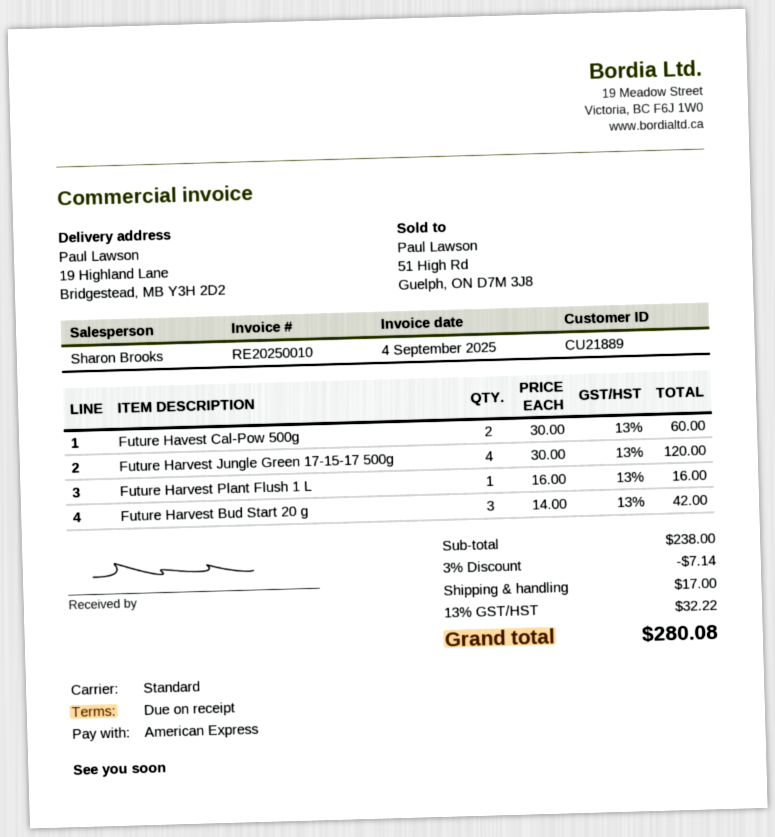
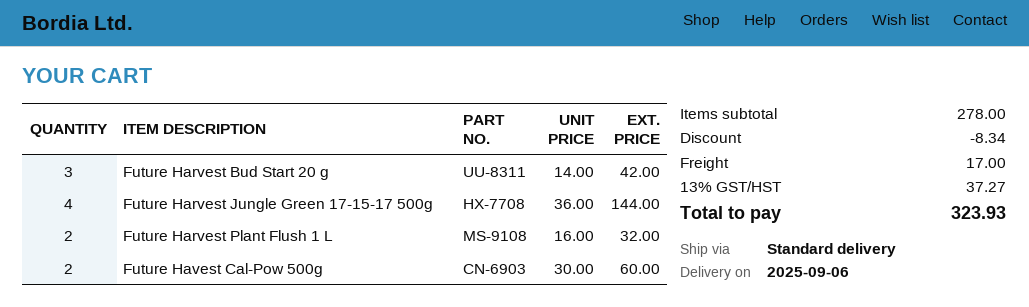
Future Harvest Jungle Green 17-15-17 500g: 4 x 30.00 = 120.00 -> 4 x 36.00 = 144.00
Future Harvest Plant Flush 1 L: 1 x 16.00 = 16.00 -> 2 x 16.00 = 32.00
subtotal: 238.00 -> 278.00
discount: 7.14 -> 8.34
tax: 13% = 32.22 -> 13% = 37.27
total: 280.08 -> 323.93

